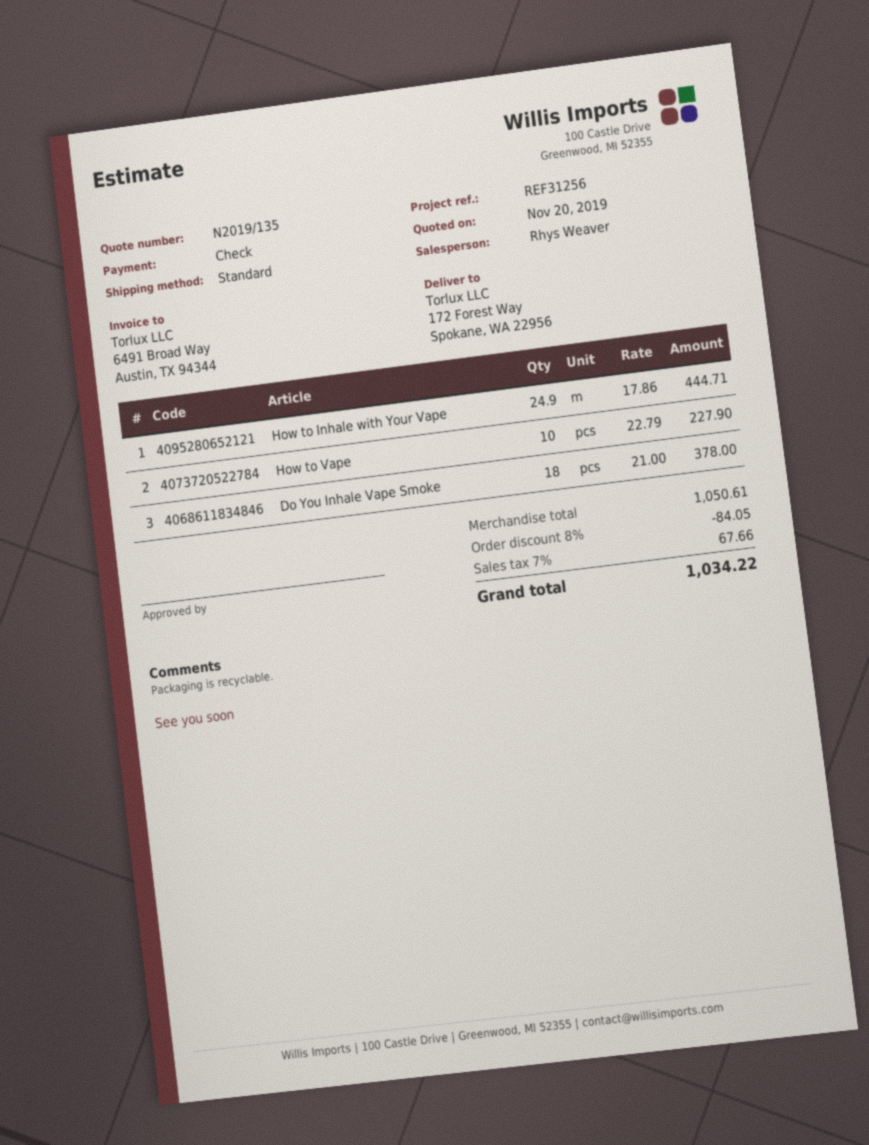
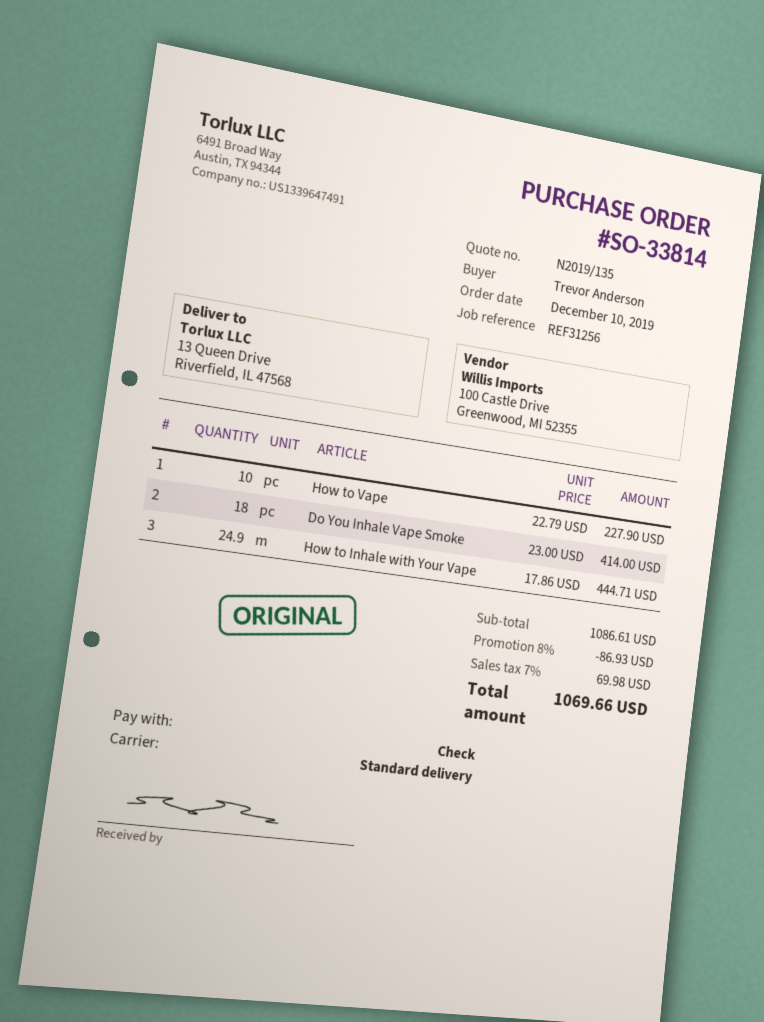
ship to: 172 Forest Way, Spokane, WA 22956 -> 13 Queen Drive, Riverfield, IL 47568
Do You Inhale Vape Smoke: 18 x 21.00 = 378.00 -> 18 x 23.00 = 414.00
subtotal: 1050.61 -> 1086.61
discount: 8% = 84.05 -> 8% = 86.93
tax: 7% = 67.66 -> 7% = 69.98
total: 1034.22 -> 1069.66

